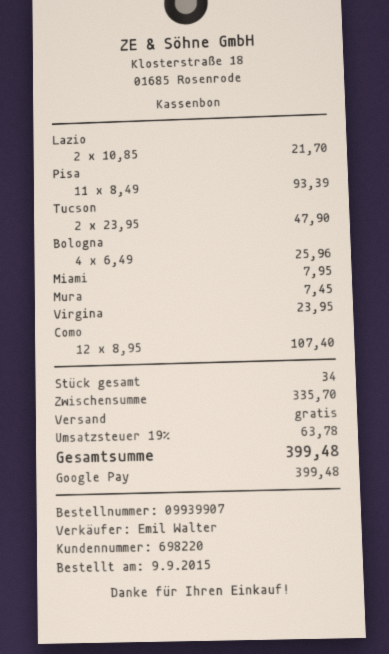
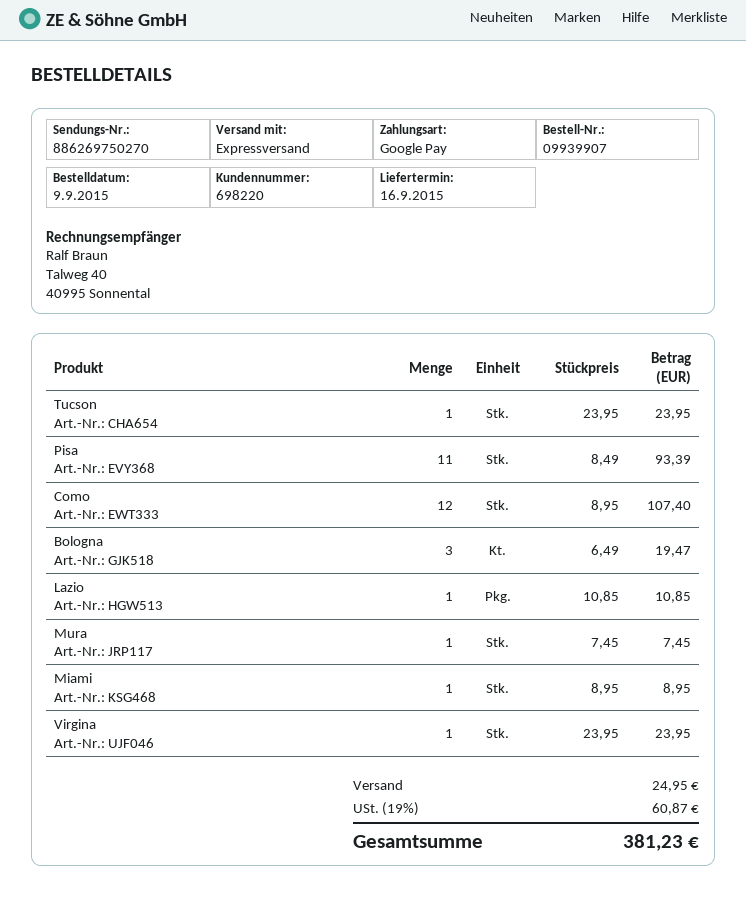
Lazio: 2 x 10.85 = 21.70 -> 1 x 10.85 = 10.85
Tucson: 2 x 23.95 = 47.90 -> 1 x 23.95 = 23.95
Bologna: 4 x 6.49 = 25.96 -> 3 x 6.49 = 19.47
Miami: 1 x 7.95 = 7.95 -> 1 x 8.95 = 8.95
shipping: 0.00 -> 24.95
tax: 19% = 63.78 -> 19% = 60.87
total: 399.48 -> 381.23

